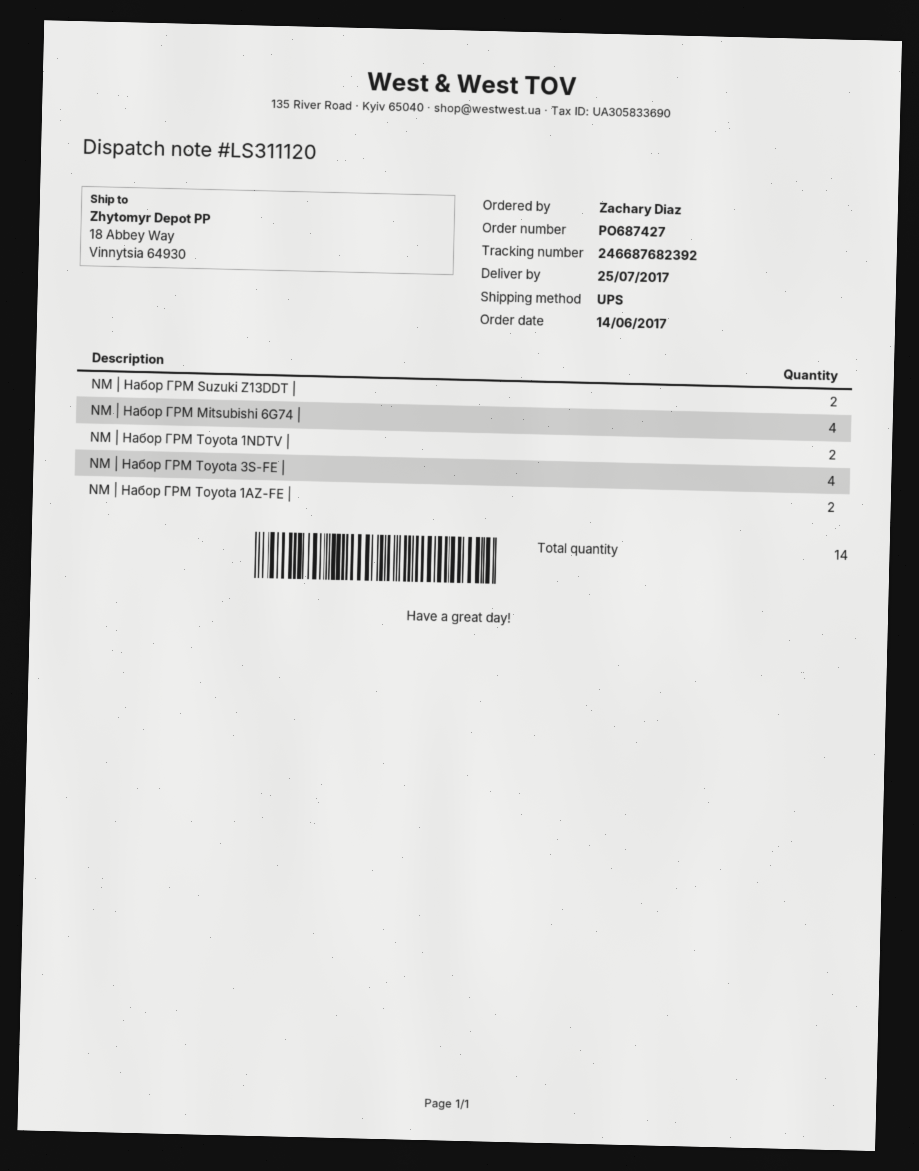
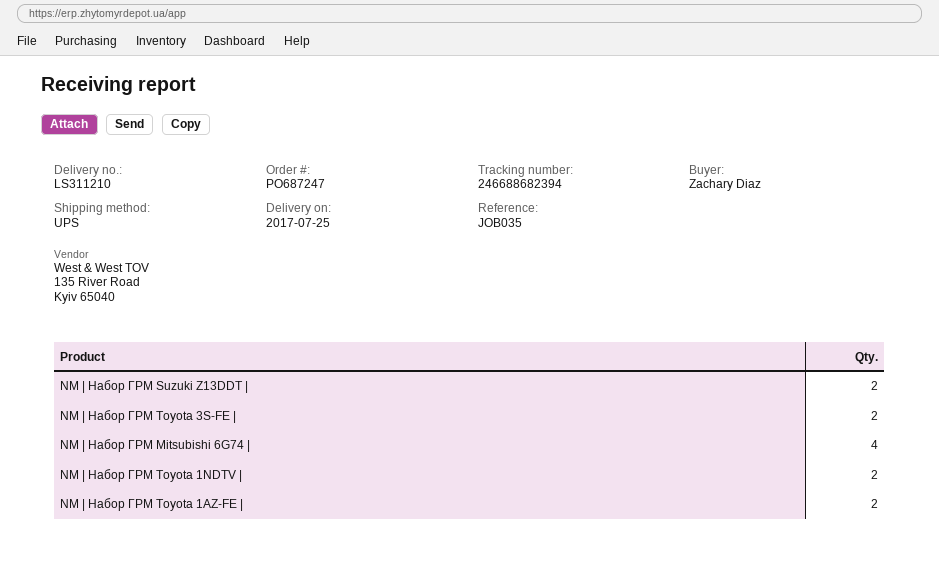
order number: PO687427 -> PO687247
delivery note number: LS311120 -> LS311210
tracking number: 246687682392 -> 246688682394
NM | Набор ГРМ Toyota 3S-FE |: 4 -> 2

